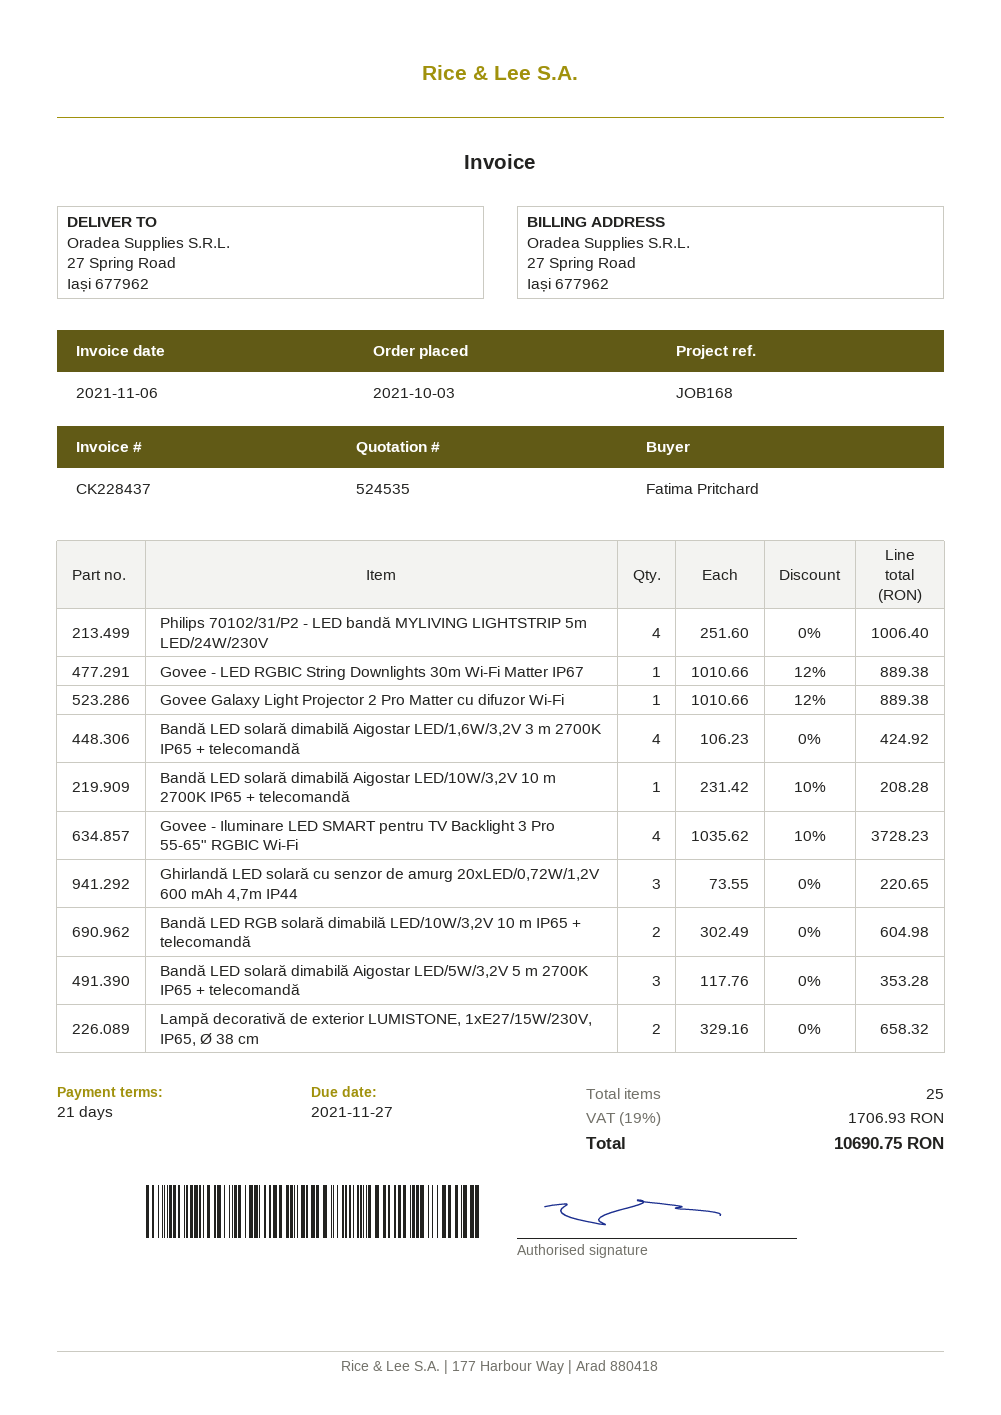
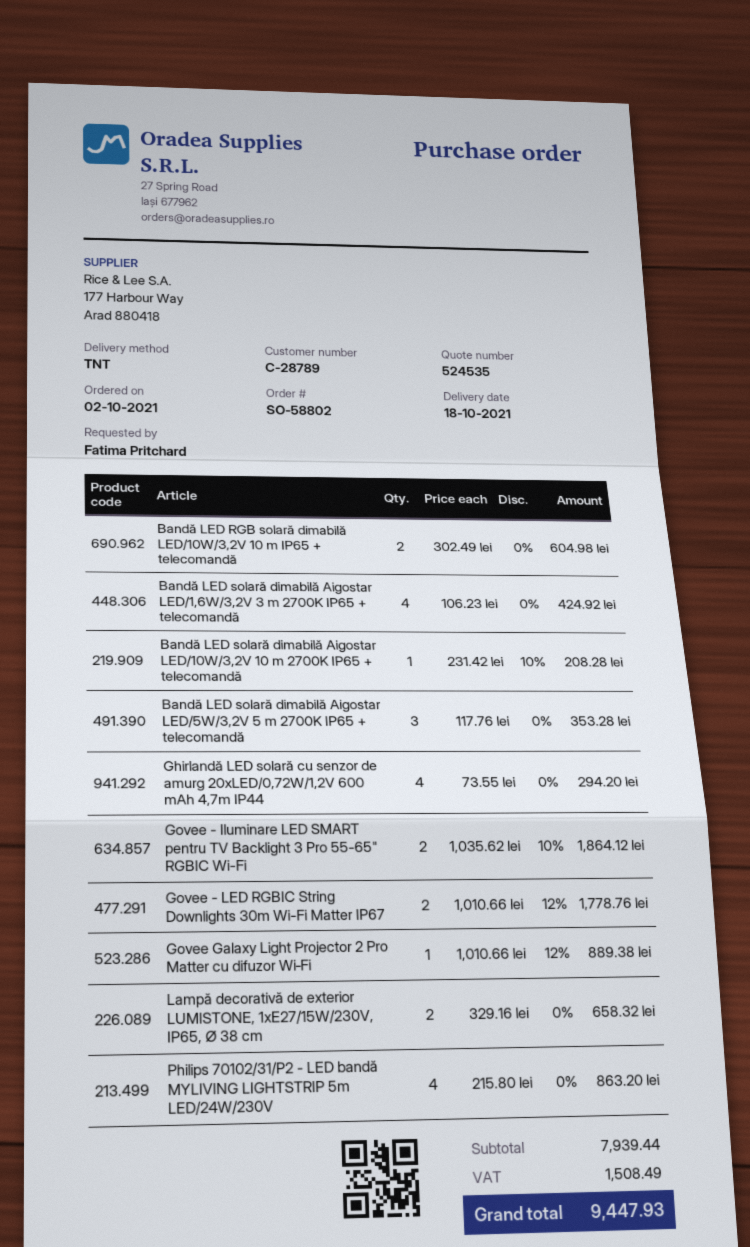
order date: 2021-10-03 -> 2021-10-02
Philips 70102/31/P2 - LED bandă MYLIVING LIGHTSTRIP 5m LED/24W/230V: 4 x 251.60 = 1006.40 -> 4 x 215.80 = 863.20
Govee - LED RGBIC String Downlights 30m Wi-Fi Matter IP67: 1 x 1010.66 - 12% = 889.38 -> 2 x 1010.66 - 12% = 1778.76
Govee - Iluminare LED SMART pentru TV Backlight 3 Pro 55-65" RGBIC Wi-Fi: 4 x 1035.62 - 10% = 3728.23 -> 2 x 1035.62 - 10% = 1864.12
Ghirlandă LED solară cu senzor de amurg 20xLED/0,72W/1,2V 600 mAh 4,7m IP44: 3 x 73.55 = 220.65 -> 4 x 73.55 = 294.20
tax: 1706.93 -> 1508.49
total: 10690.75 -> 9447.93

